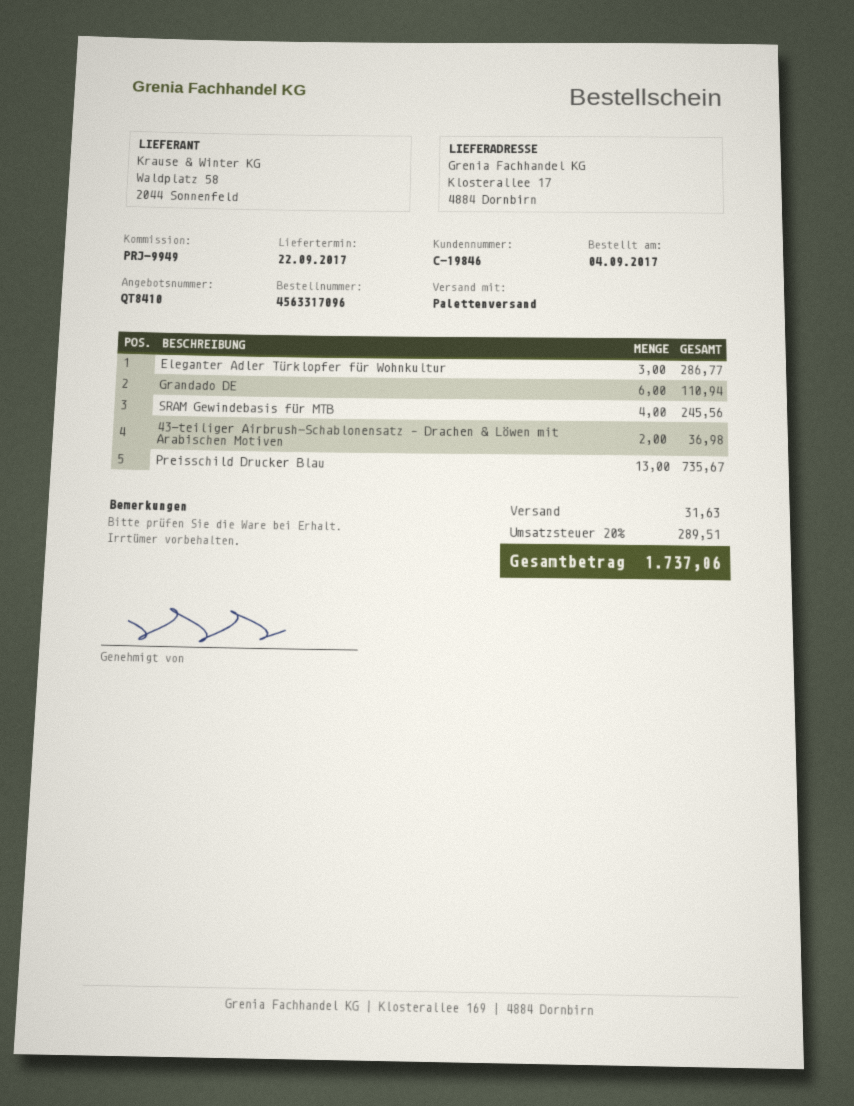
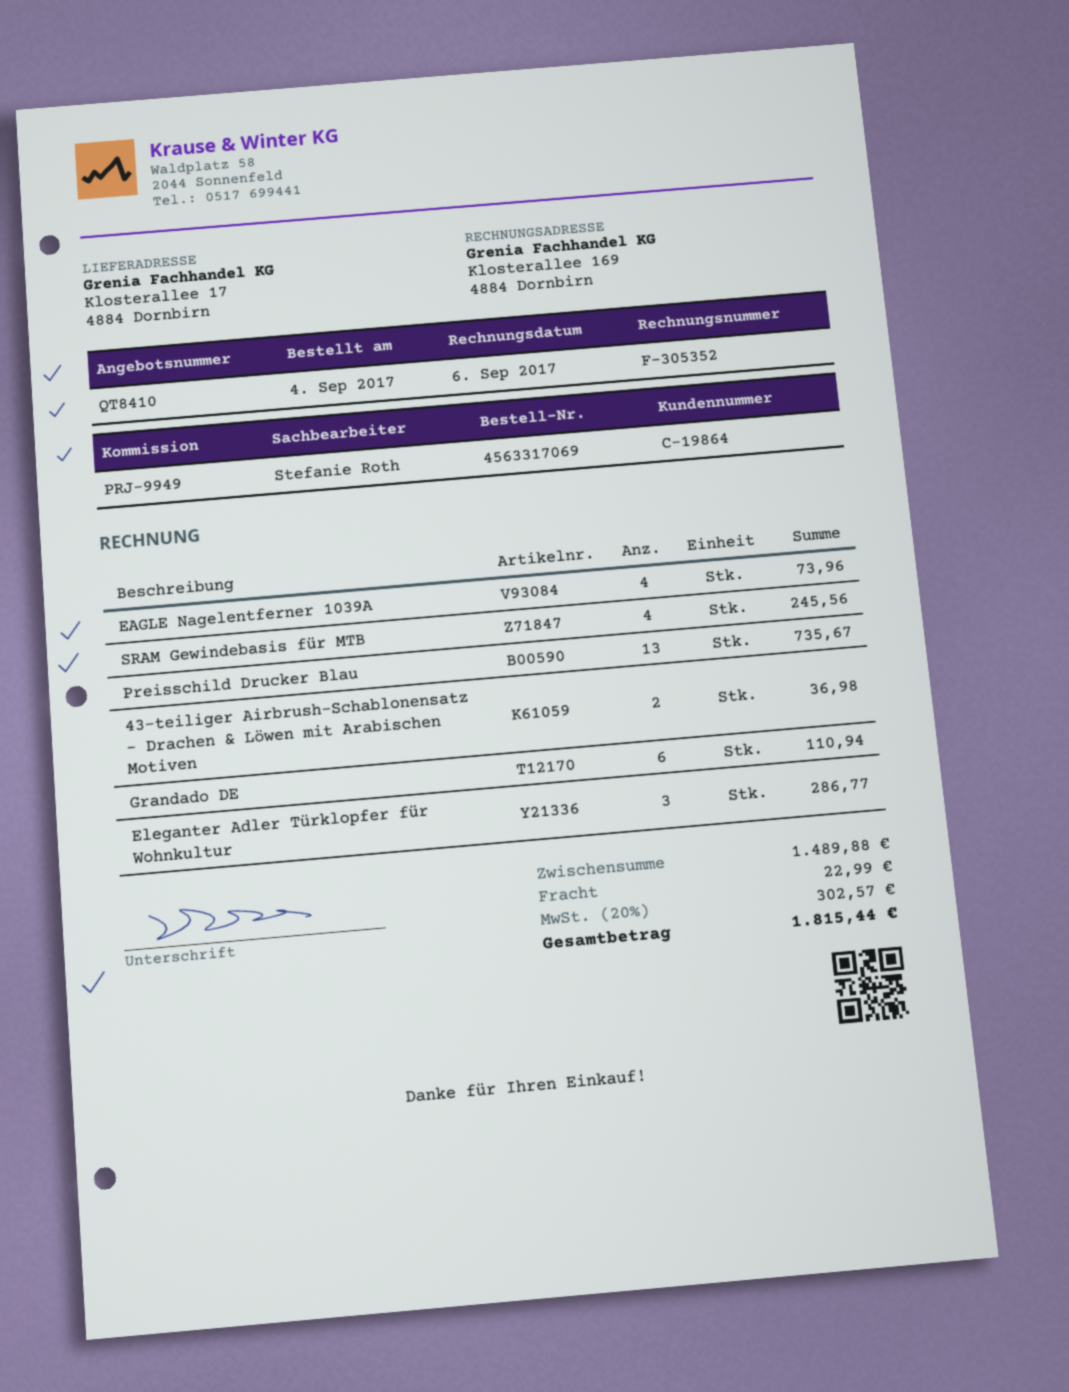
order number: 4563317096 -> 4563317069
customer number: C-19846 -> C-19864
EAGLE Nagelentferner 1039A: none -> 4 for 73.96
shipping: 31.63 -> 22.99
tax: 20% = 289.51 -> 20% = 302.57
total: 1737.06 -> 1815.44

